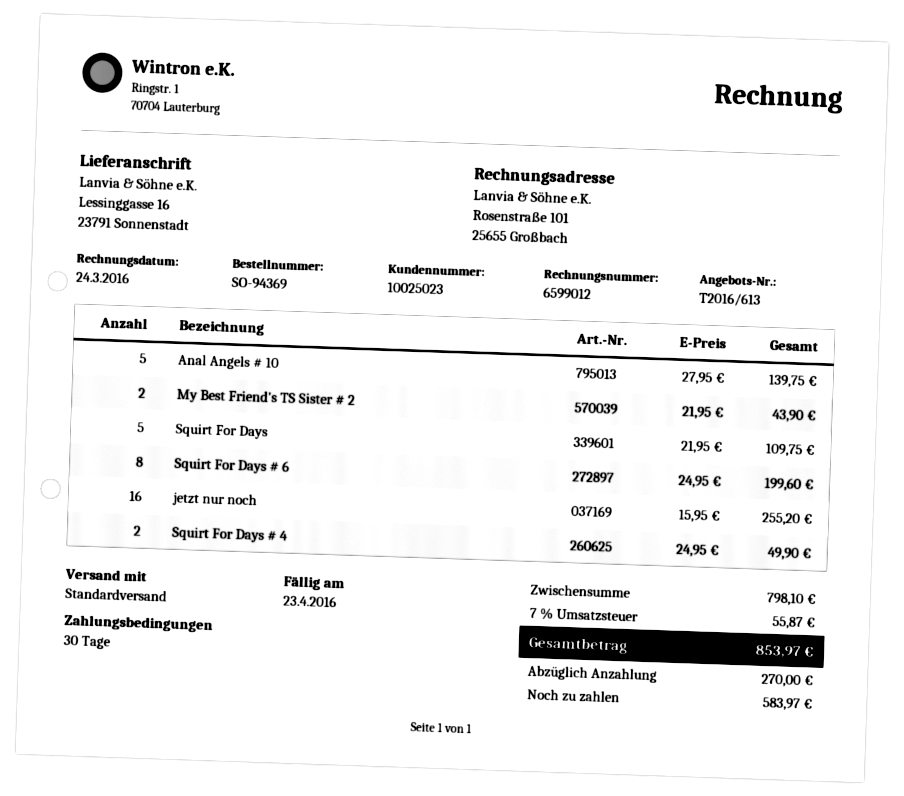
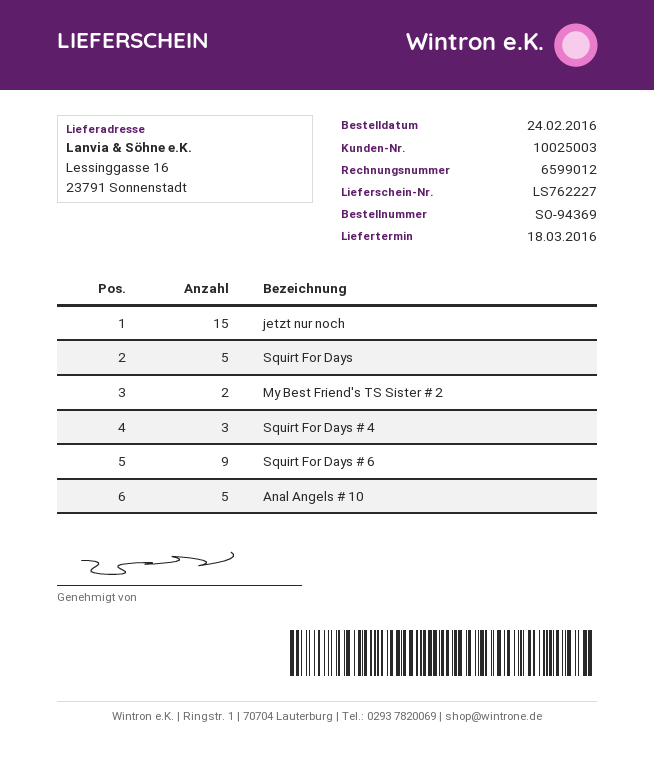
customer number: 10025023 -> 10025003
Squirt For Days # 6: 8 -> 9
jetzt nur noch: 16 -> 15
Squirt For Days # 4: 2 -> 3

